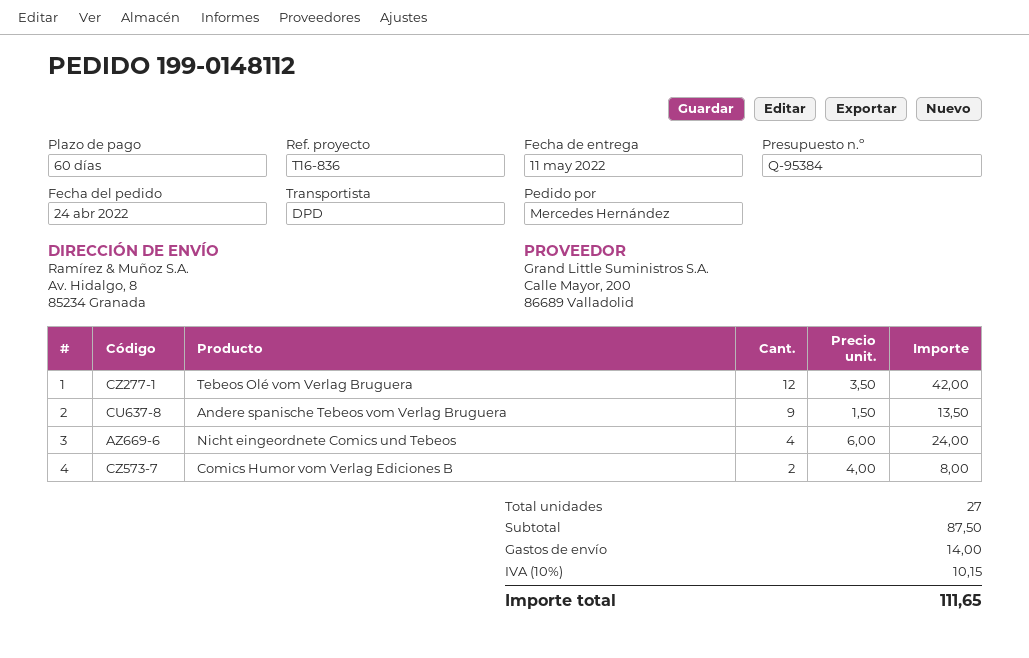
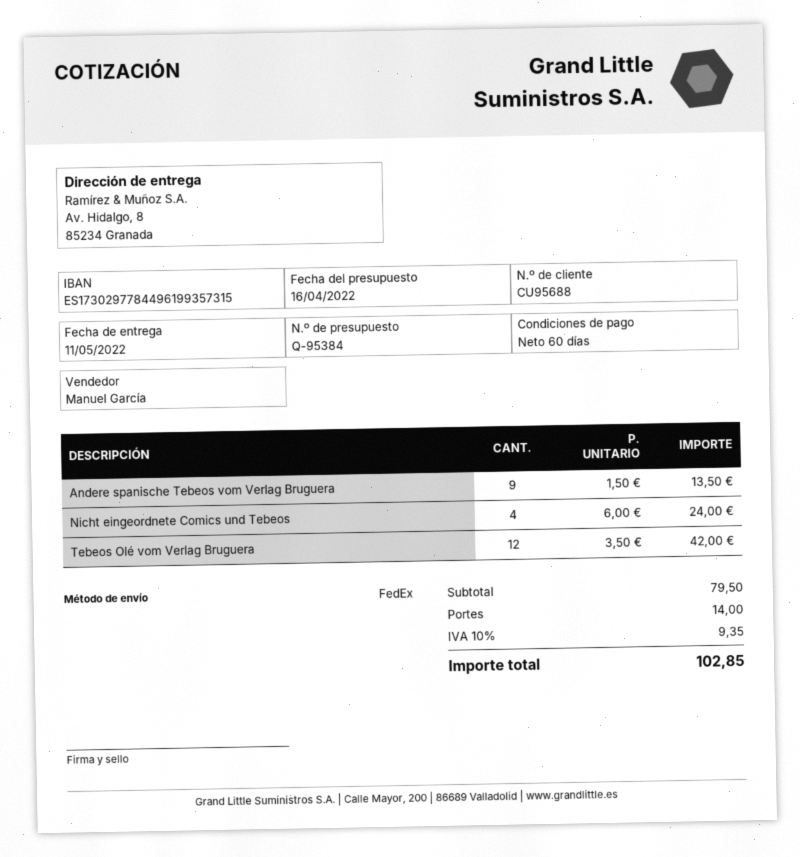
shipping method: DPD -> FedEx
Comics Humor vom Verlag Ediciones B: 2 x 4.00 = 8.00 -> none
subtotal: 87.50 -> 79.50
tax: 10% = 10.15 -> 10% = 9.35
total: 111.65 -> 102.85

